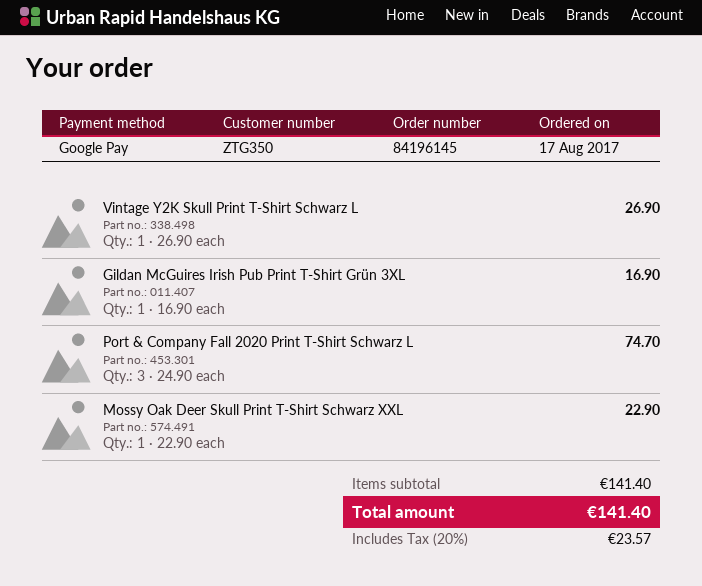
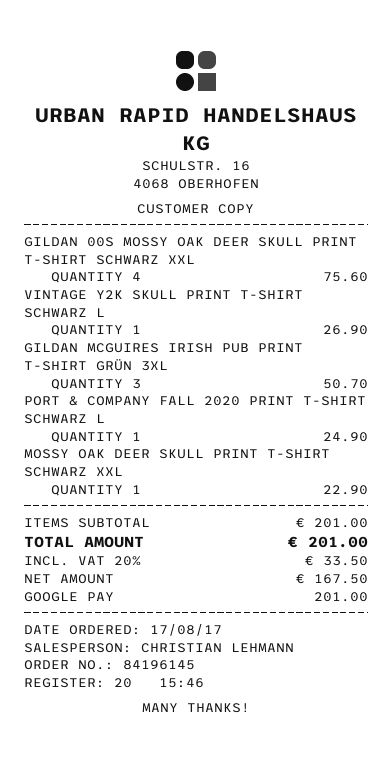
Gildan McGuires Irish Pub Print T-Shirt Grün 3XL: 1 for 16.90 -> 3 for 50.70
Port & Company Fall 2020 Print T-Shirt Schwarz L: 3 for 74.70 -> 1 for 24.90
GILDAN 00S MOSSY OAK DEER SKULL PRINT T-SHIRT SCHWARZ XXL: none -> 4 for 75.60
subtotal: 141.40 -> 201.00
tax: 20% = 23.57 -> 20% = 33.50
total: 141.40 -> 201.00

